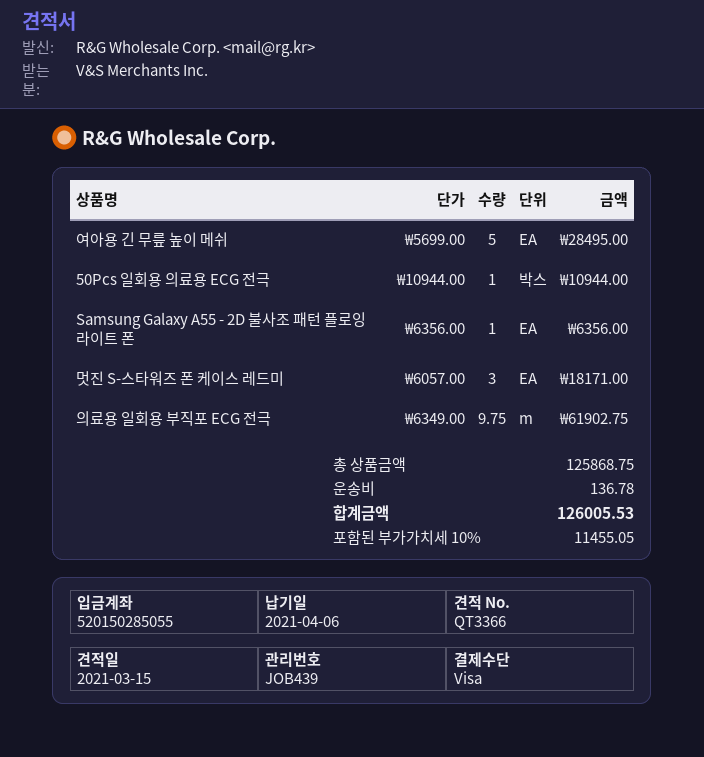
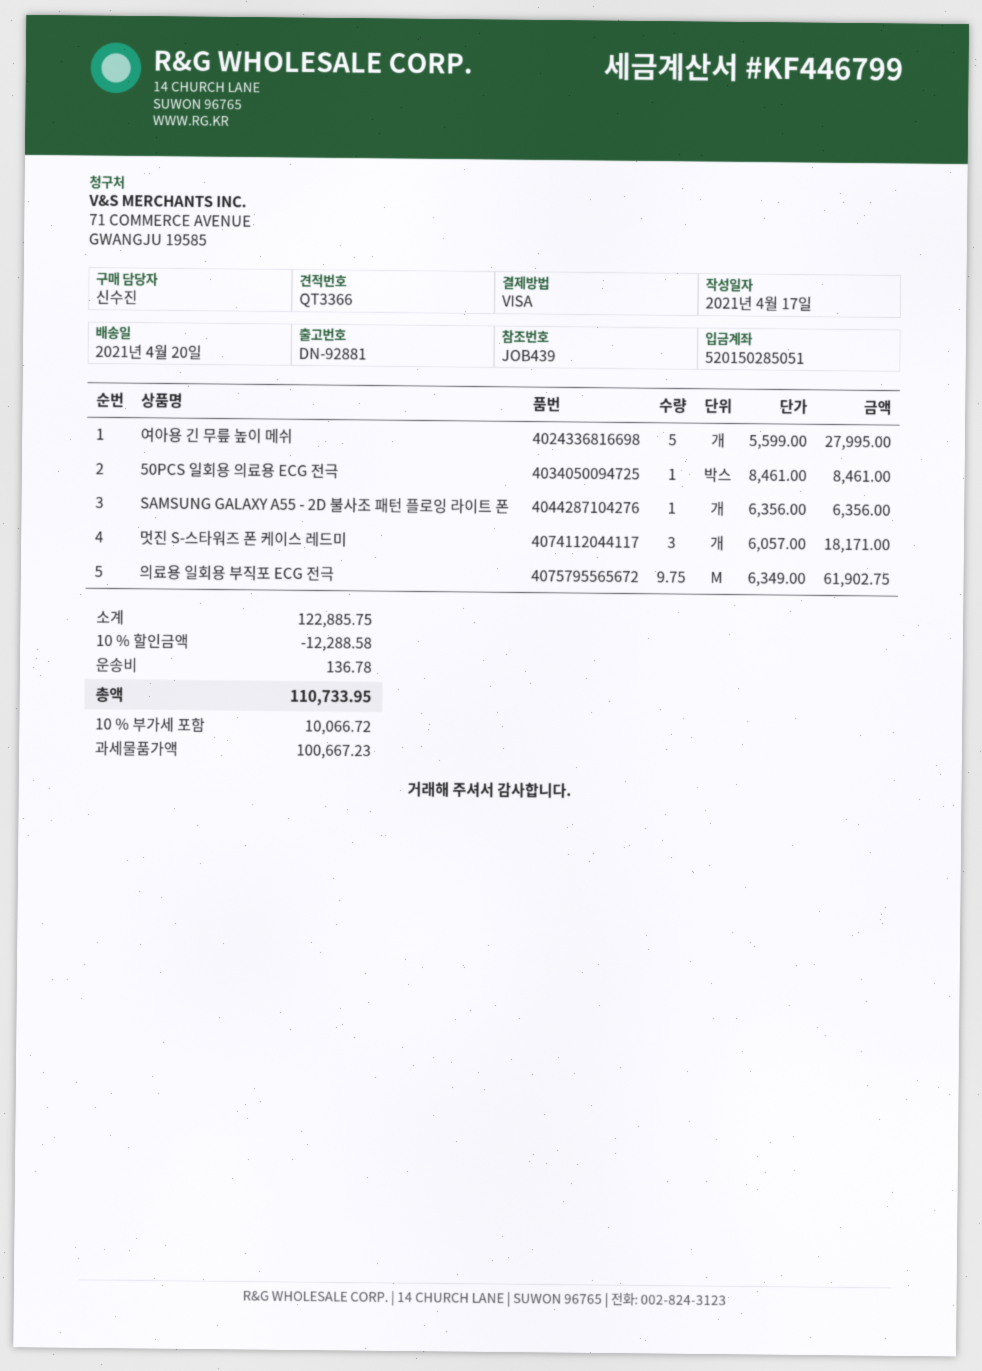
delivery date: 2021-04-06 -> 2021-04-20
bank account: 520150285055 -> 520150285051
여아용 긴 무릎 높이 메쉬: 5 x 5699.00 = 28495.00 -> 5 x 5599.00 = 27995.00
50Pcs 일회용 의료용 ECG 전극: 1 x 10944.00 = 10944.00 -> 1 x 8461.00 = 8461.00
subtotal: 125868.75 -> 122885.75
discount: none -> 10% = 12288.58
tax: 10% = 11455.05 -> 10% = 10066.72
total: 126005.53 -> 110733.95

